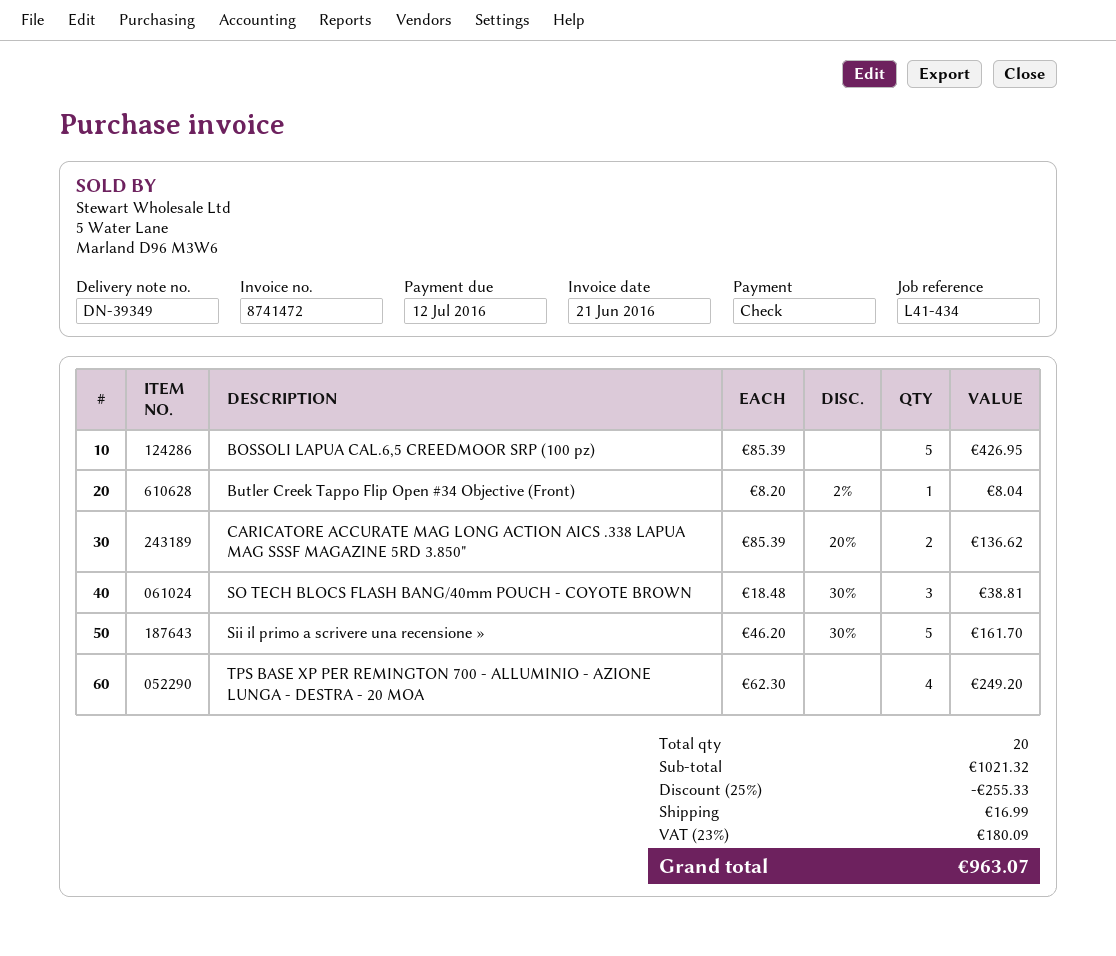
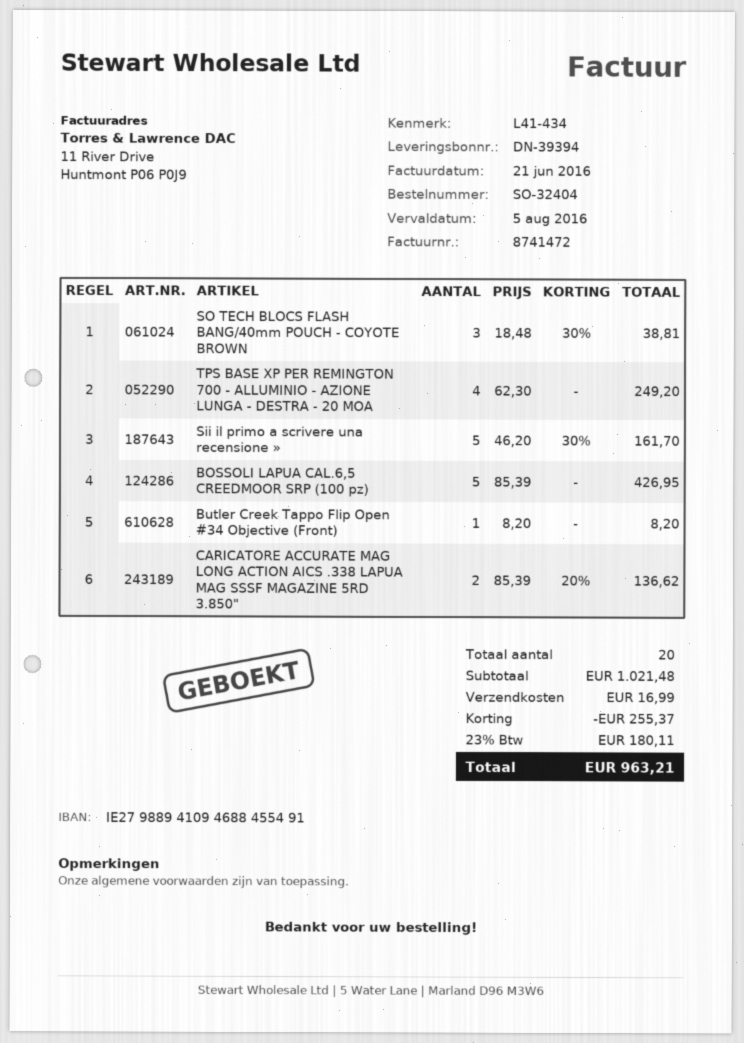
delivery note number: DN-39349 -> DN-39394
due date: 2016-07-12 -> 2016-08-05
Butler Creek Tappo Flip Open #34 Objective (Front): 1 x 8.20 - 2% = 8.04 -> 1 x 8.20 = 8.20
subtotal: 1021.32 -> 1021.48
discount: 255.33 -> 255.37
tax: 23% = 180.09 -> 23% = 180.11
total: 963.07 -> 963.21

